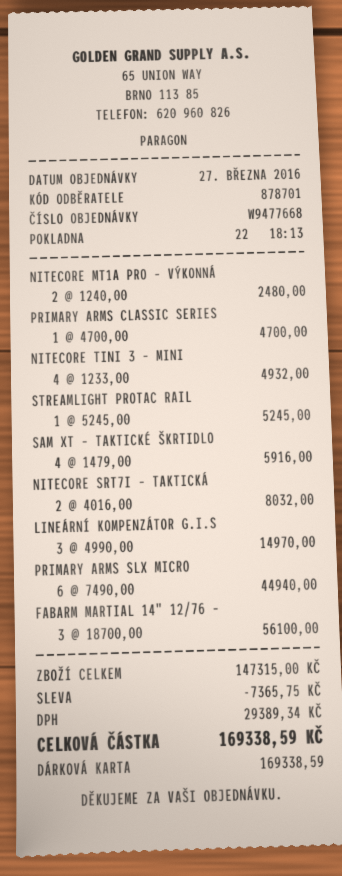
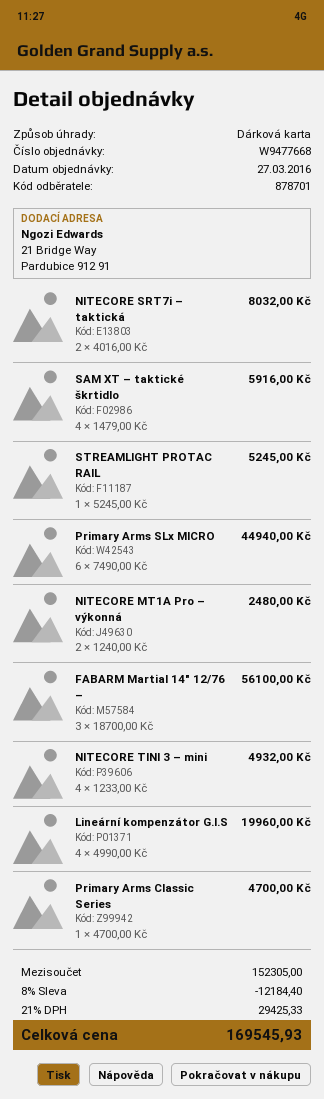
LINEÁRNÍ KOMPENZÁTOR G.I.S: 3 x 4990.00 = 14970.00 -> 4 x 4990.00 = 19960.00
subtotal: 147315.00 -> 152305.00
discount: 7365.75 -> 12184.40
tax: 29389.34 -> 29425.33
total: 169338.59 -> 169545.93

